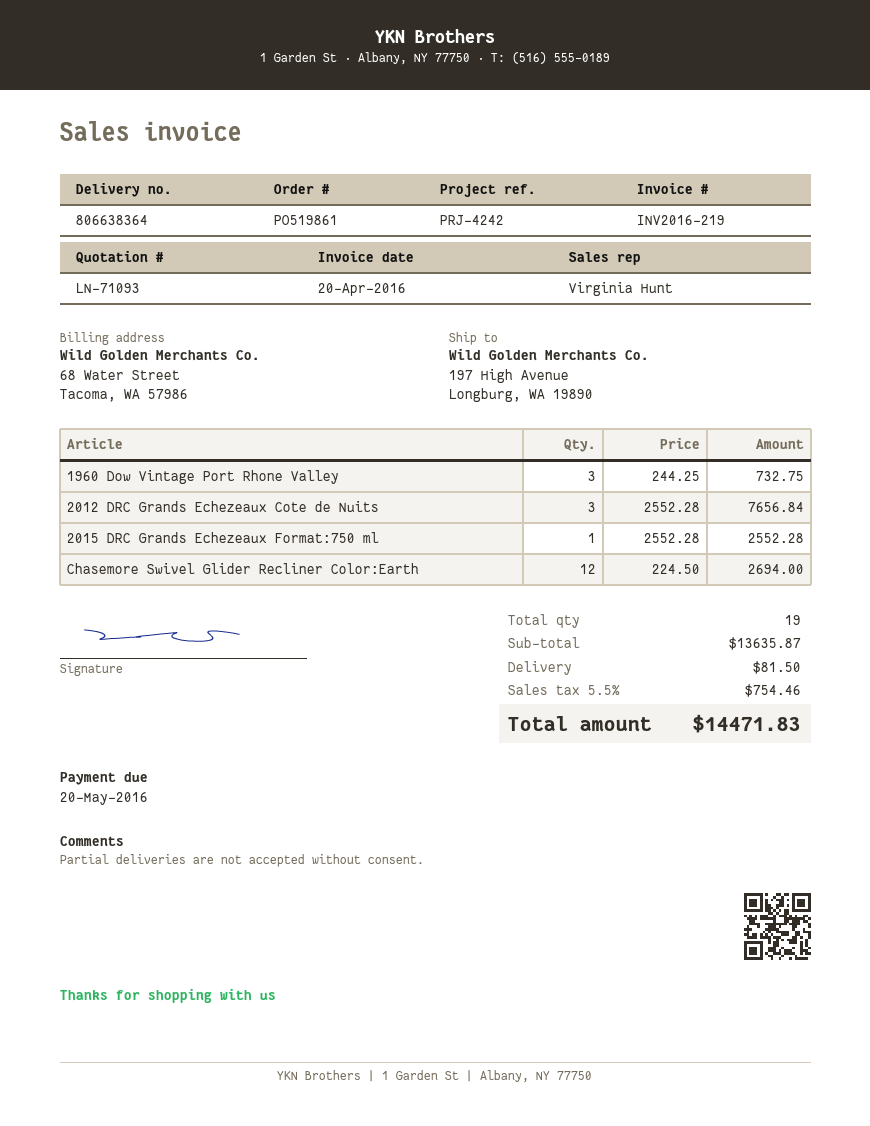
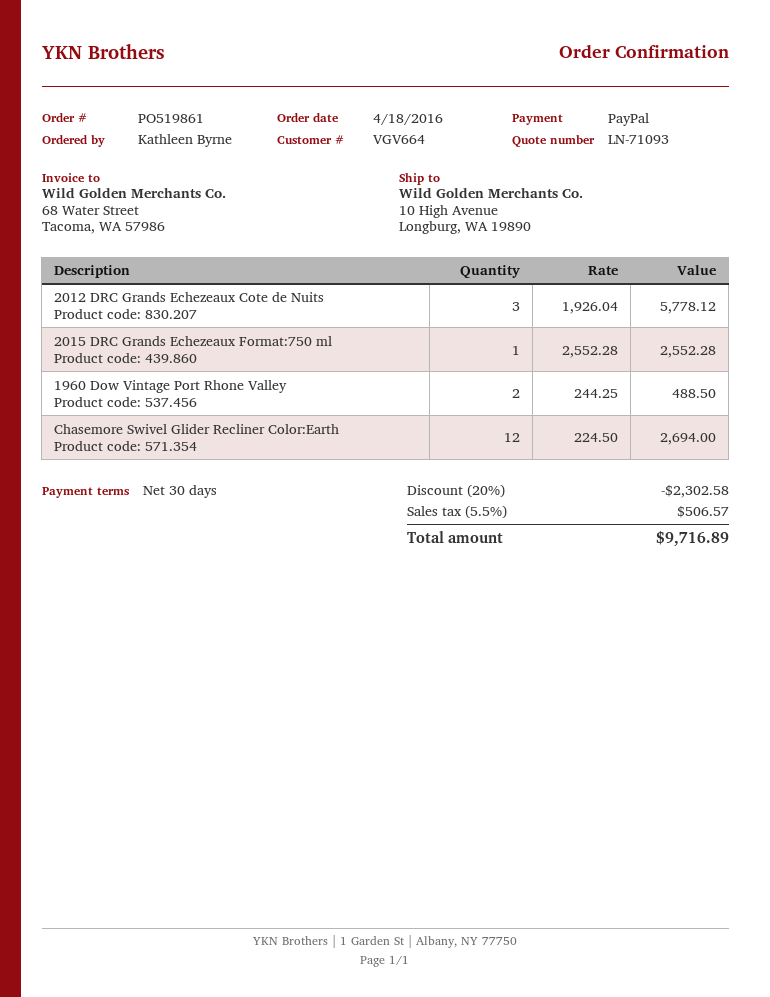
ship to: 197 High Avenue, Longburg, WA 19890 -> 10 High Avenue, Longburg, WA 19890
1960 Dow Vintage Port Rhone Valley: 3 x 244.25 = 732.75 -> 2 x 244.25 = 488.50
2012 DRC Grands Echezeaux Cote de Nuits: 3 x 2552.28 = 7656.84 -> 3 x 1926.04 = 5778.12
discount: none -> 20% = 2302.58
shipping: 81.50 -> none
tax: 5.5% = 754.46 -> 5.5% = 506.57
total: 14471.83 -> 9716.89

